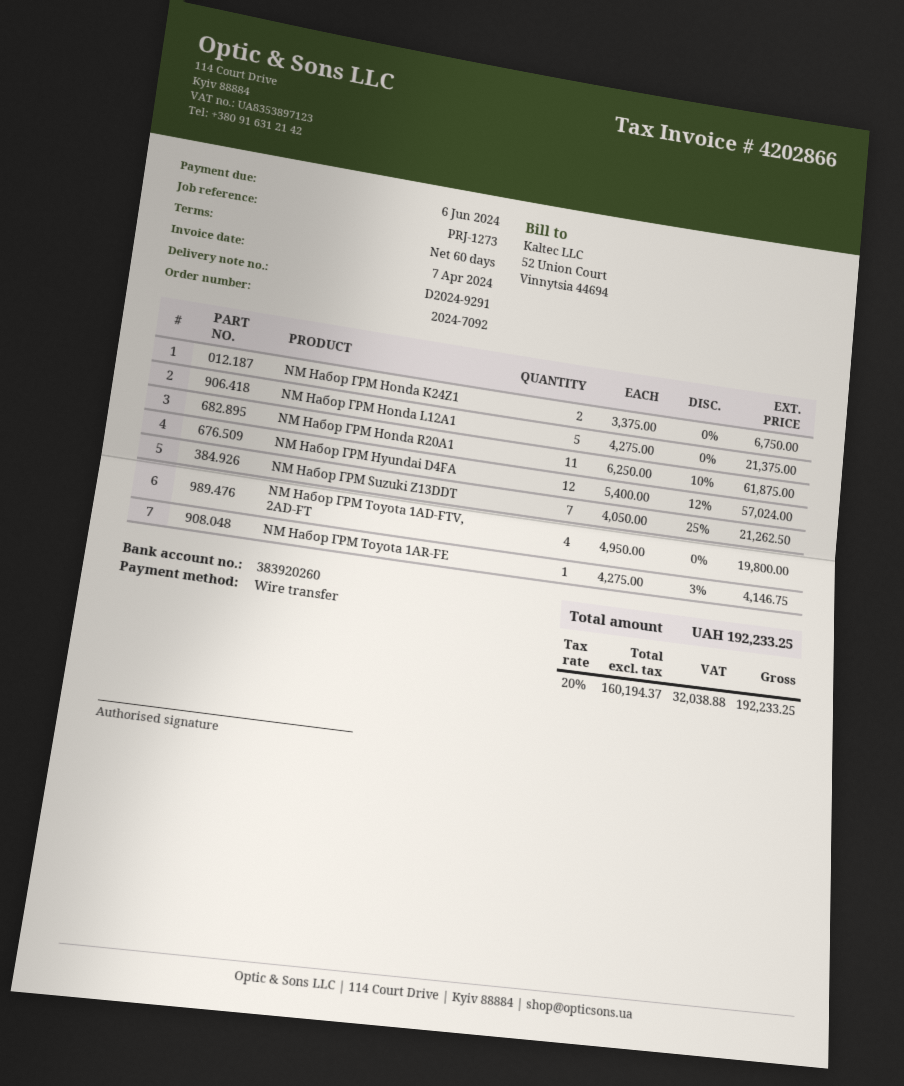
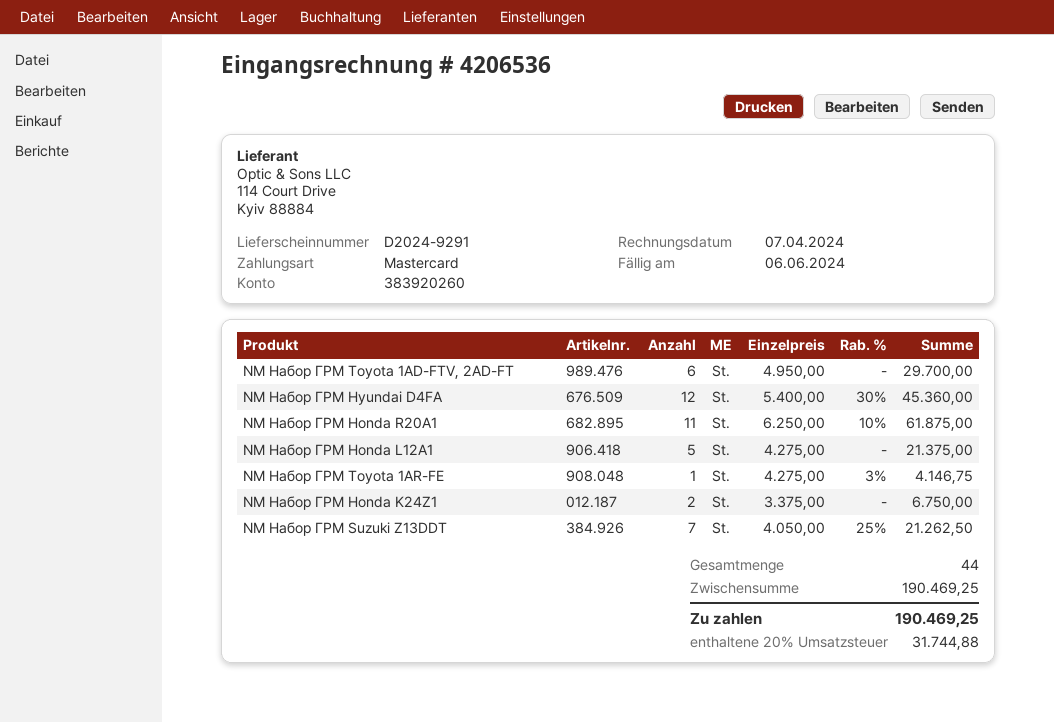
invoice number: 4202866 -> 4206536
payment method: bank transfer -> Mastercard
NM Набор ГРМ Hyundai D4FA: 12 x 5400.00 - 12% = 57024.00 -> 12 x 5400.00 - 30% = 45360.00
NM Набор ГРМ Toyota 1AD-FTV, 2AD-FT: 4 x 4950.00 = 19800.00 -> 6 x 4950.00 = 29700.00
tax: 20% = 32038.88 -> 20% = 31744.88
total: 192233.25 -> 190469.25

